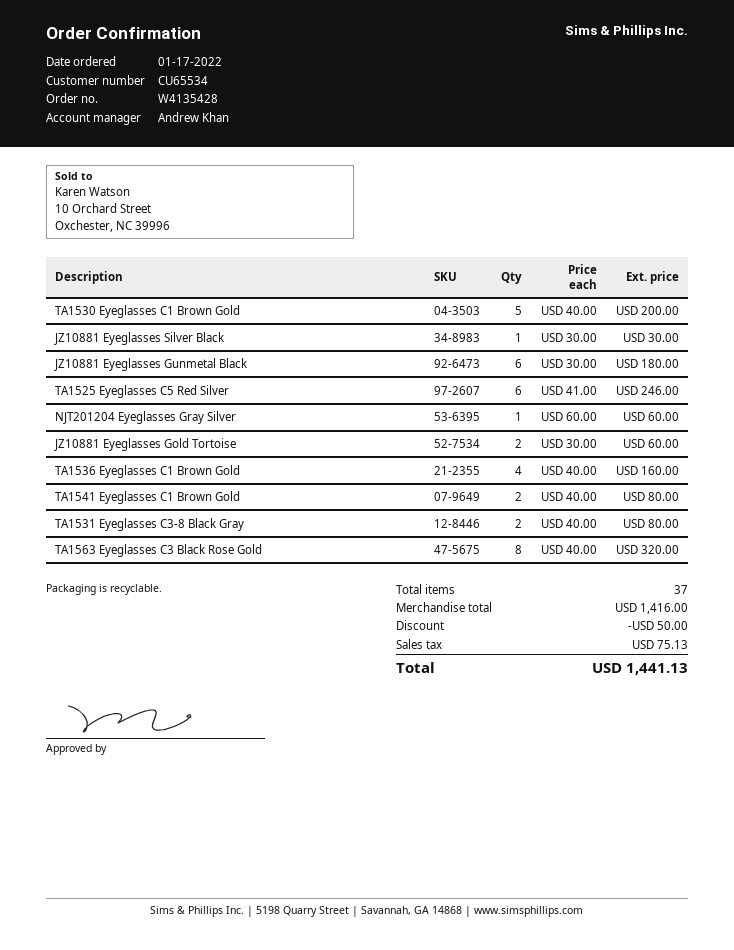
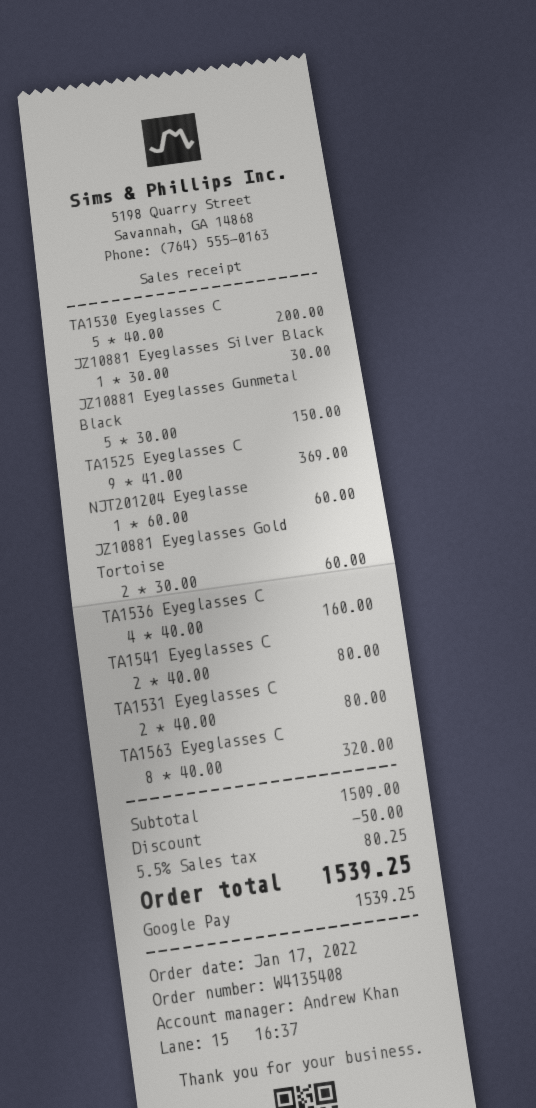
order number: W4135428 -> W4135408
JZ10881 Eyeglasses Gunmetal Black: 6 x 30.00 = 180.00 -> 5 x 30.00 = 150.00
TA1525 Eyeglasses C5 Red Silver: 6 x 41.00 = 246.00 -> 9 x 41.00 = 369.00
subtotal: 1416.00 -> 1509.00
tax: 75.13 -> 80.25
total: 1441.13 -> 1539.25

